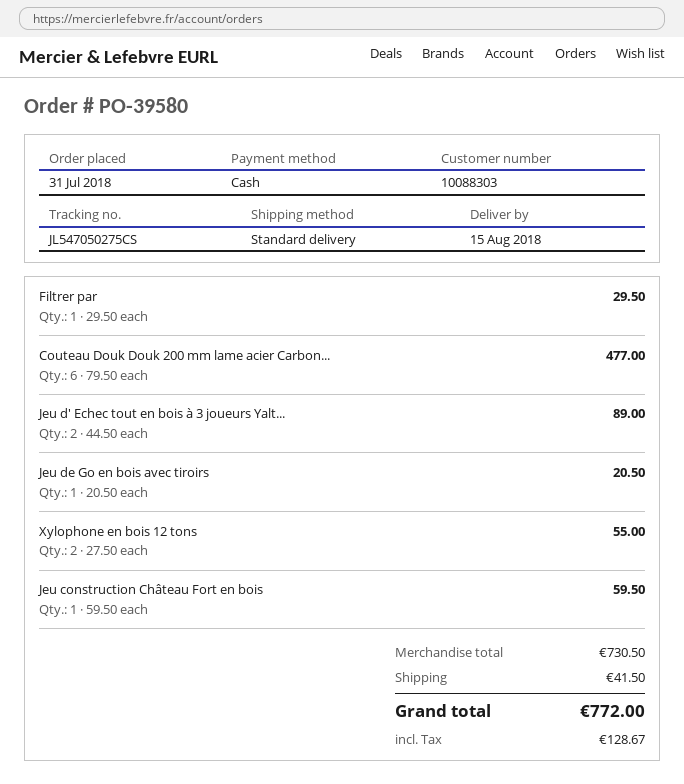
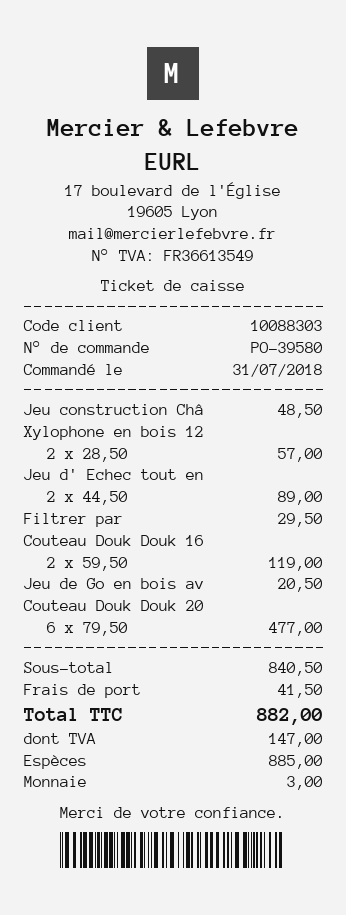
Xylophone en bois 12 tons: 2 x 27.50 = 55.00 -> 2 x 28.50 = 57.00
Jeu construction Château Fort en bois: 1 x 59.50 = 59.50 -> 1 x 48.50 = 48.50
Couteau Douk Douk 16: none -> 2 x 59.50 = 119.00
subtotal: 730.50 -> 840.50
tax: 128.67 -> 147.00
total: 772.00 -> 882.00

